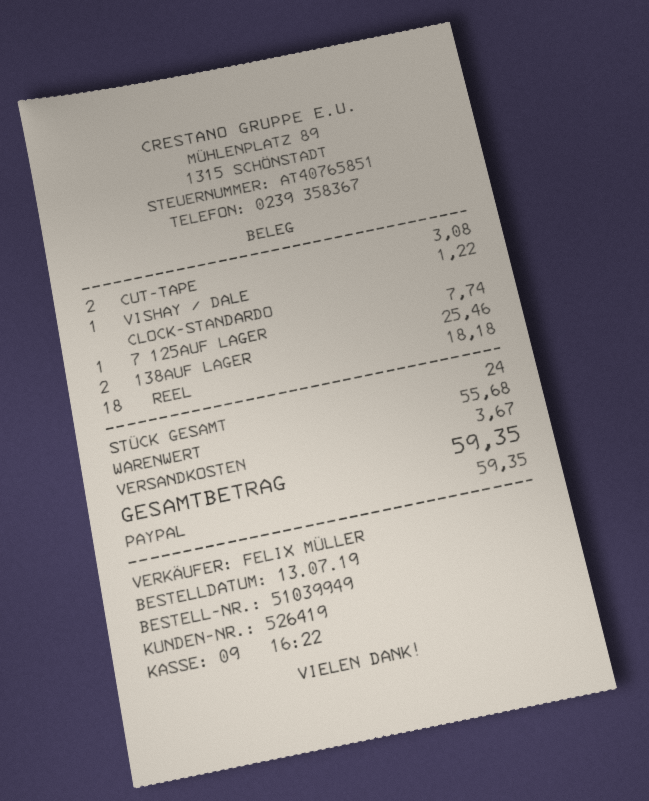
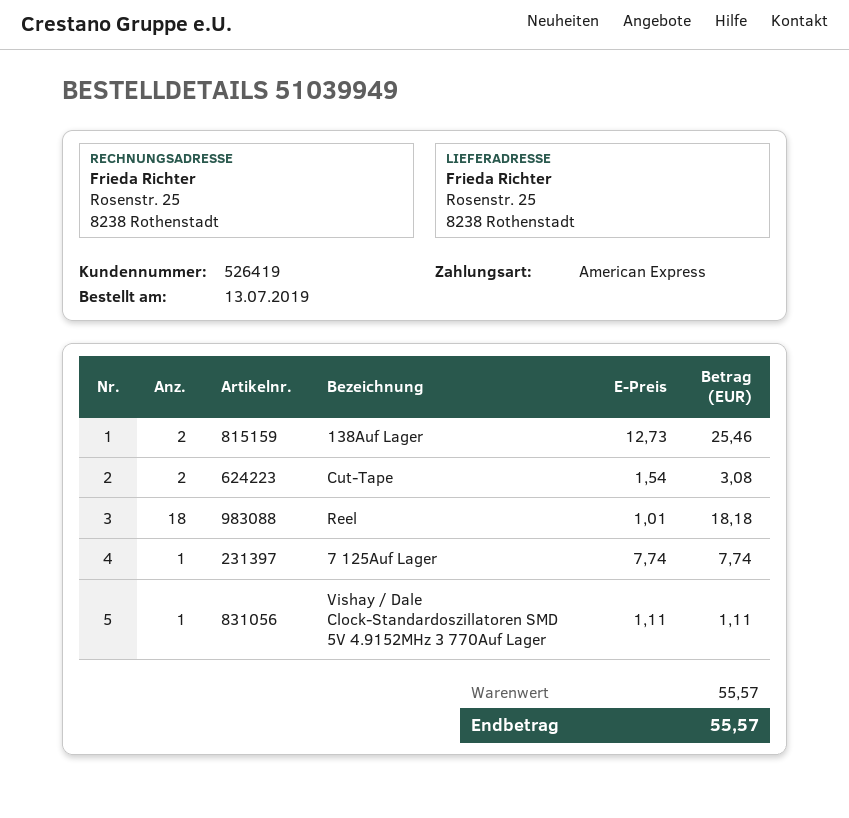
payment method: PayPal -> American Express
VISHAY / DALE CLOCK-STANDARDO: 1 for 1.22 -> 1 for 1.11
subtotal: 55.68 -> 55.57
shipping: 3.67 -> none
total: 59.35 -> 55.57

